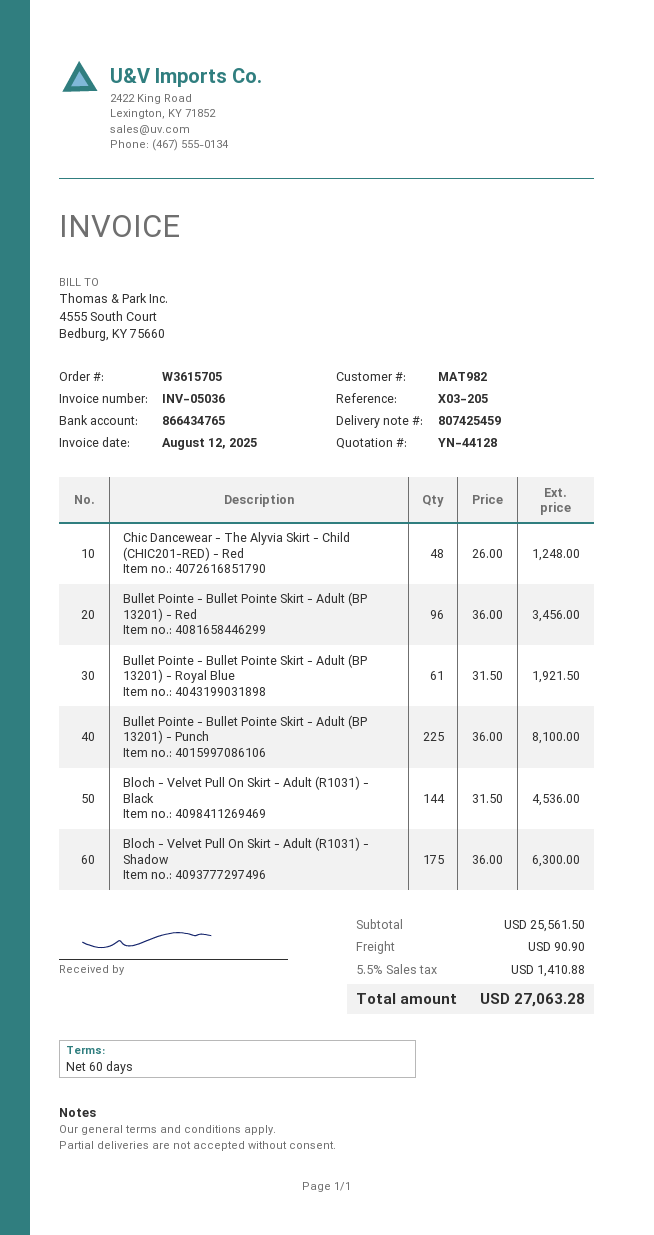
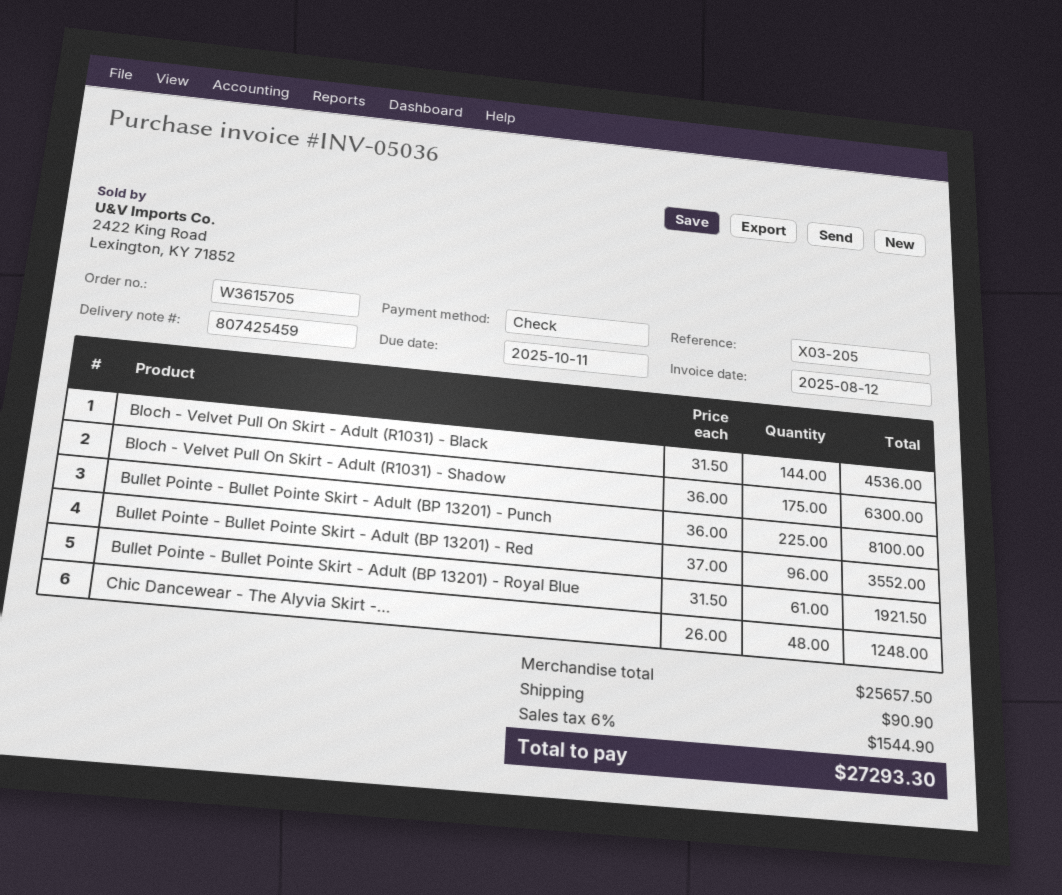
Bullet Pointe - Bullet Pointe Skirt - Adult (BP 13201) - Red: 96 x 36.00 = 3456.00 -> 96 x 37.00 = 3552.00
subtotal: 25561.50 -> 25657.50
tax: 5.5% = 1410.88 -> 6% = 1544.90
total: 27063.28 -> 27293.30

